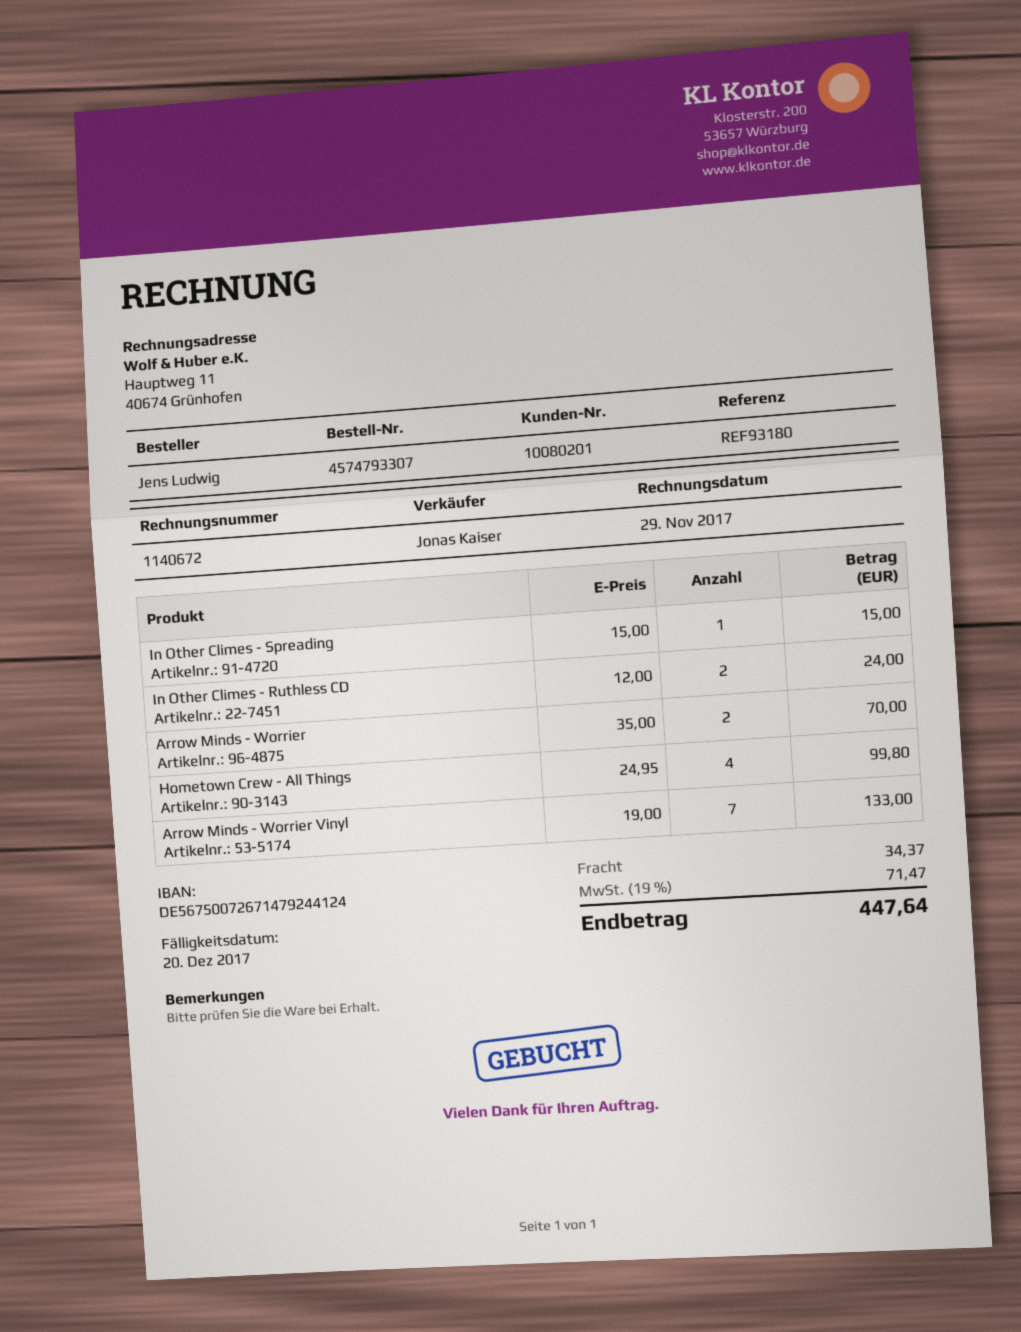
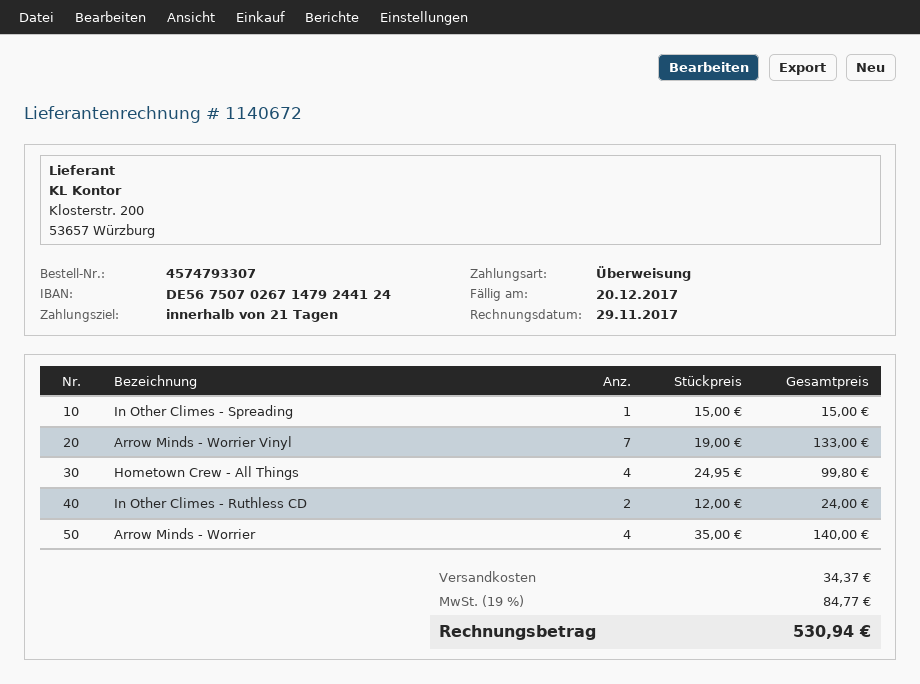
bank account: DE56750072671479244124 -> DE56750702671479244124
Arrow Minds - Worrier: 2 x 35.00 = 70.00 -> 4 x 35.00 = 140.00
tax: 19% = 71.47 -> 19% = 84.77
total: 447.64 -> 530.94

